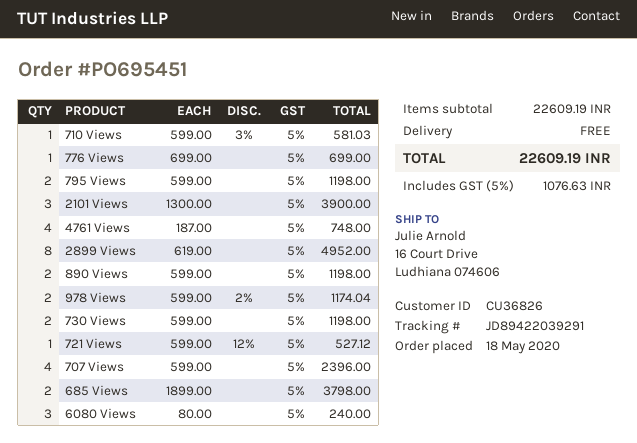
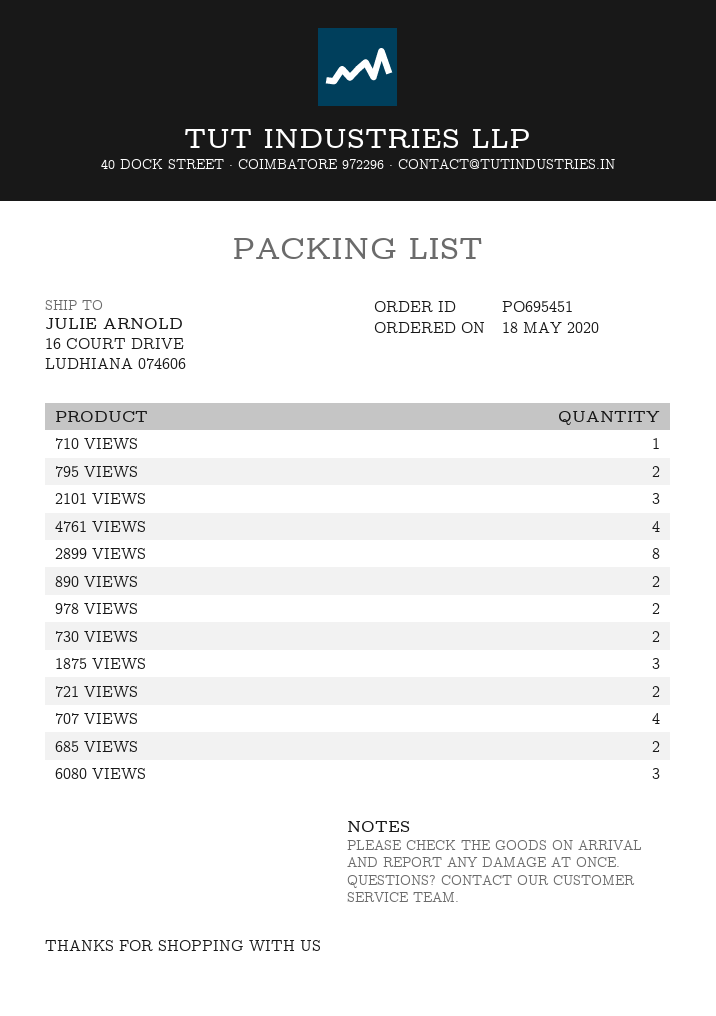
776 Views: 1 -> none
721 Views: 1 -> 2
1875 VIEWS: none -> 3

